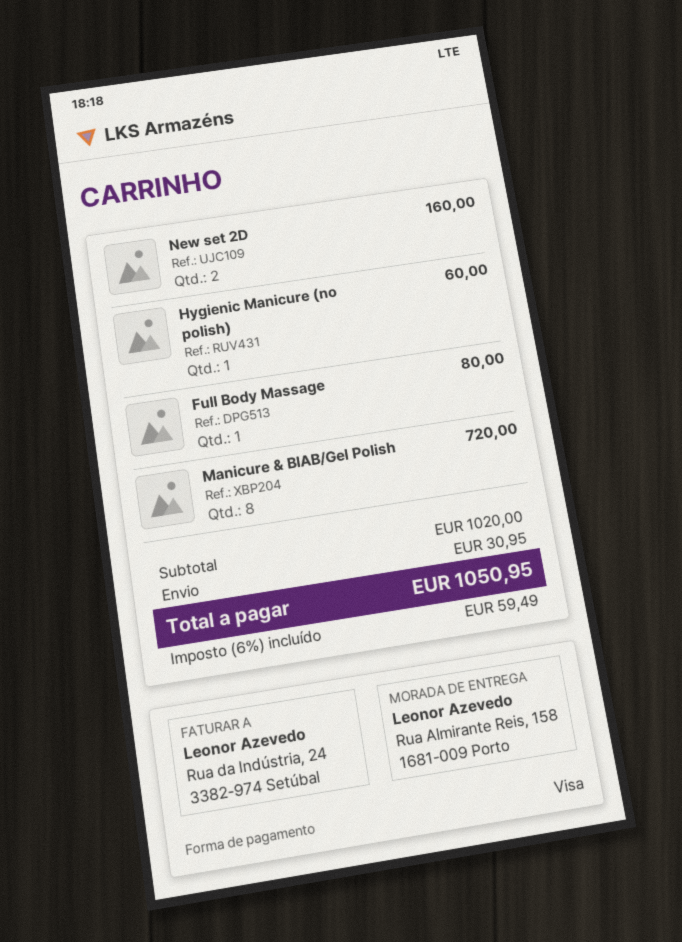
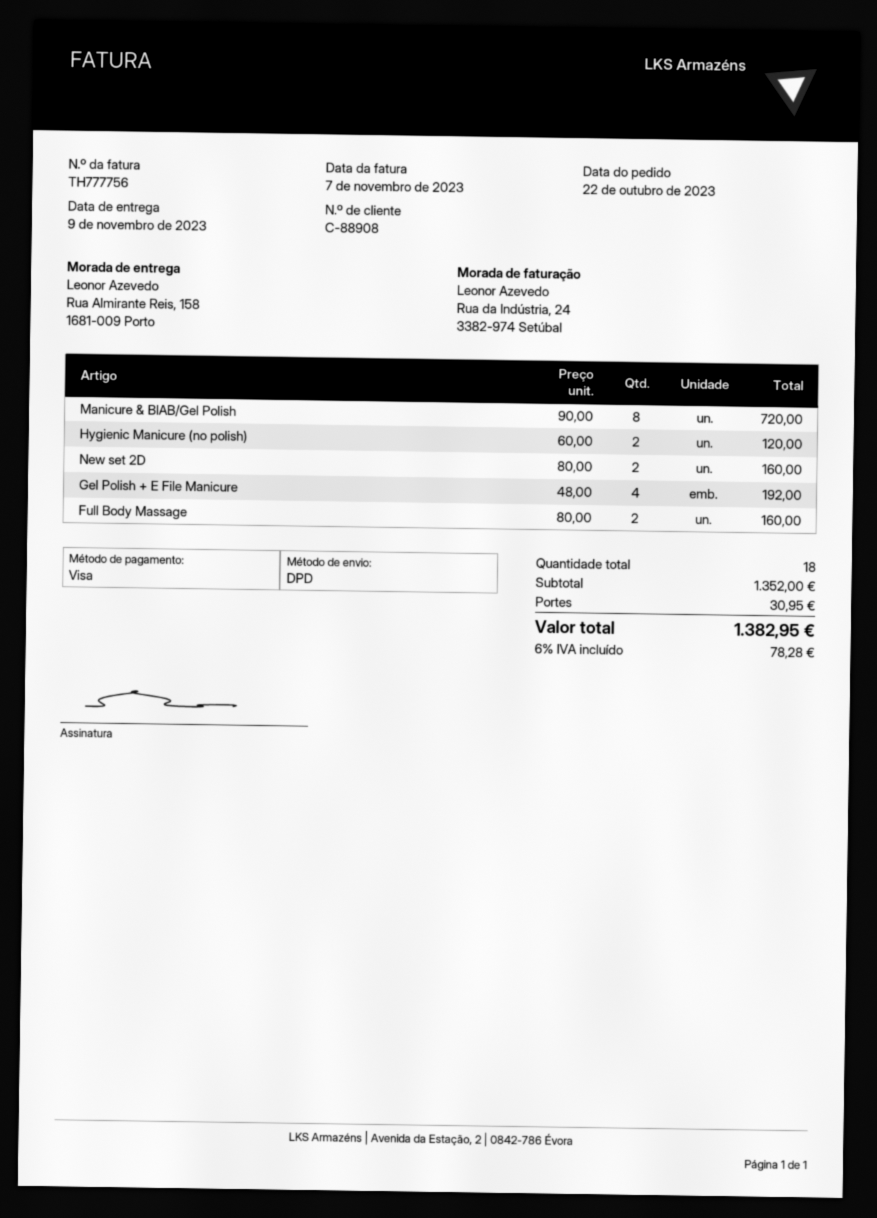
Hygienic Manicure (no polish): 1 for 60.00 -> 2 for 120.00
Full Body Massage: 1 for 80.00 -> 2 for 160.00
Gel Polish + E File Manicure: none -> 4 for 192.00
subtotal: 1020.00 -> 1352.00
tax: 6% = 59.49 -> 6% = 78.28
total: 1050.95 -> 1382.95

